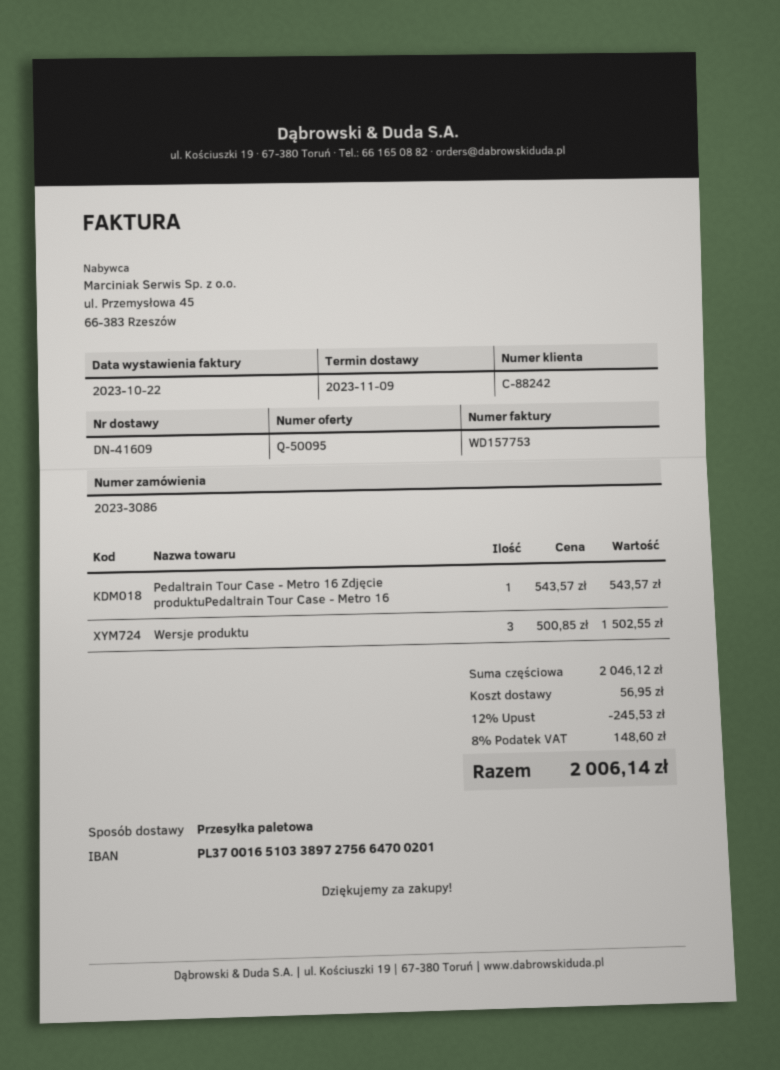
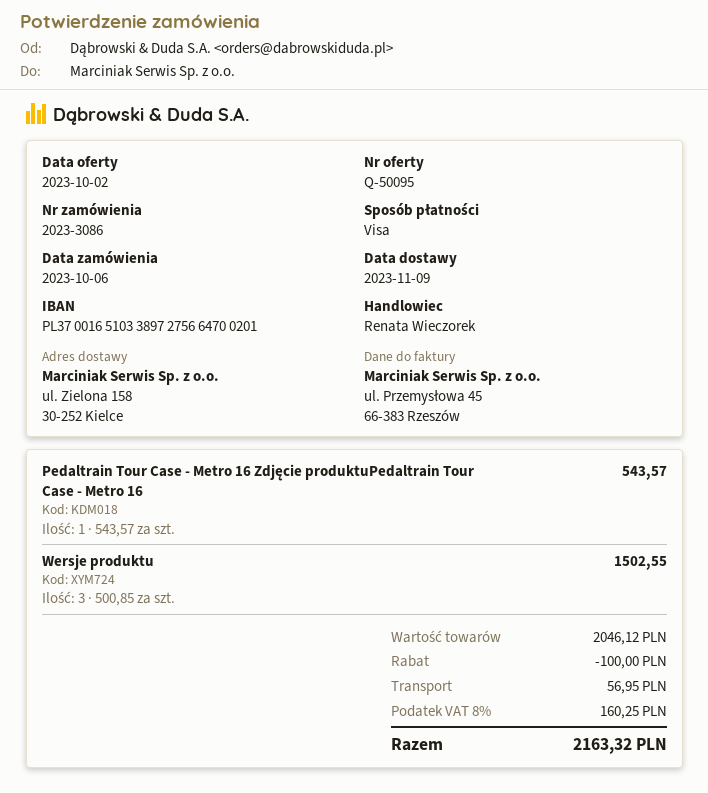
discount: 245.53 -> 100.00
tax: 8% = 148.60 -> 8% = 160.25
total: 2006.14 -> 2163.32

